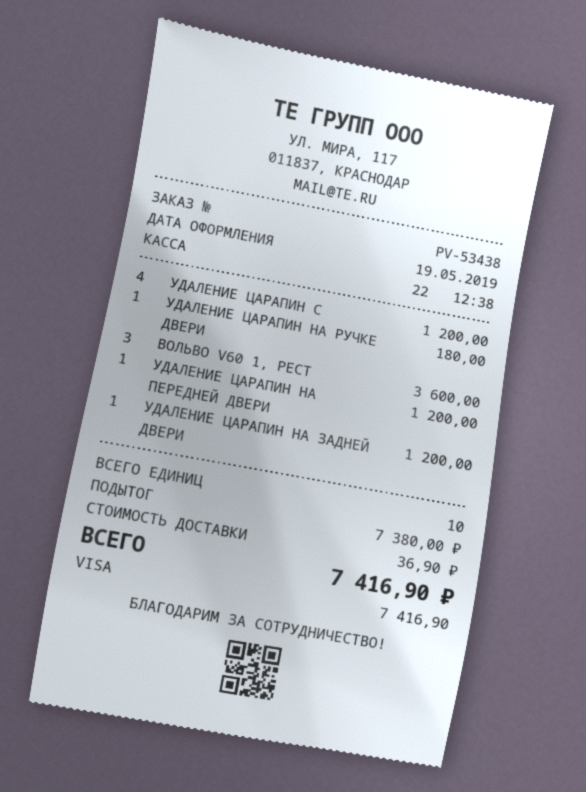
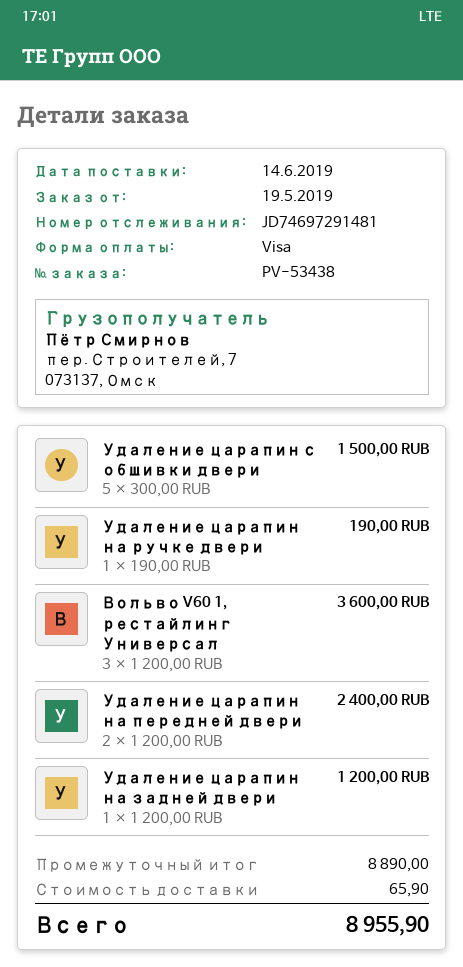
УДАЛЕНИЕ ЦАРАПИН С: 4 for 1200.00 -> 5 for 1500.00
УДАЛЕНИЕ ЦАРАПИН НА РУЧКЕ ДВЕРИ: 1 for 180.00 -> 1 for 190.00
УДАЛЕНИЕ ЦАРАПИН НА ПЕРЕДНЕЙ ДВЕРИ: 1 for 1200.00 -> 2 for 2400.00
subtotal: 7380.00 -> 8890.00
shipping: 36.90 -> 65.90
total: 7416.90 -> 8955.90

